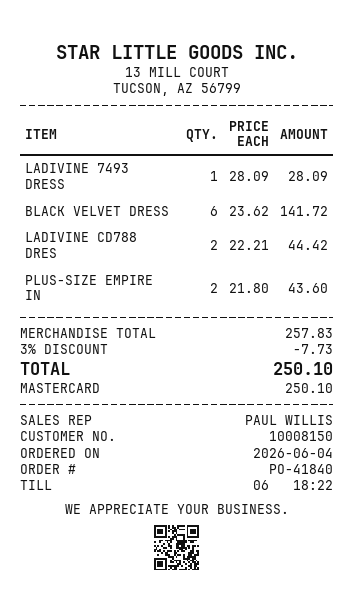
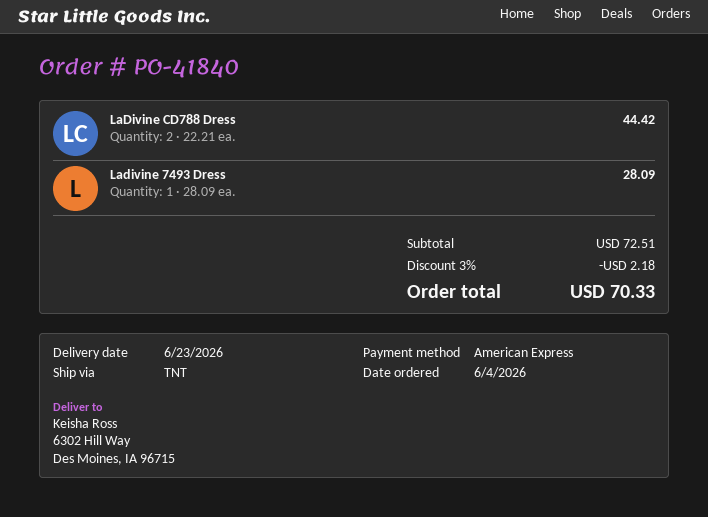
payment method: Mastercard -> American Express
BLACK VELVET DRESS: 6 x 23.62 = 141.72 -> none
PLUS-SIZE EMPIRE IN: 2 x 21.80 = 43.60 -> none
subtotal: 257.83 -> 72.51
discount: 3% = 7.73 -> 3% = 2.18
total: 250.10 -> 70.33

